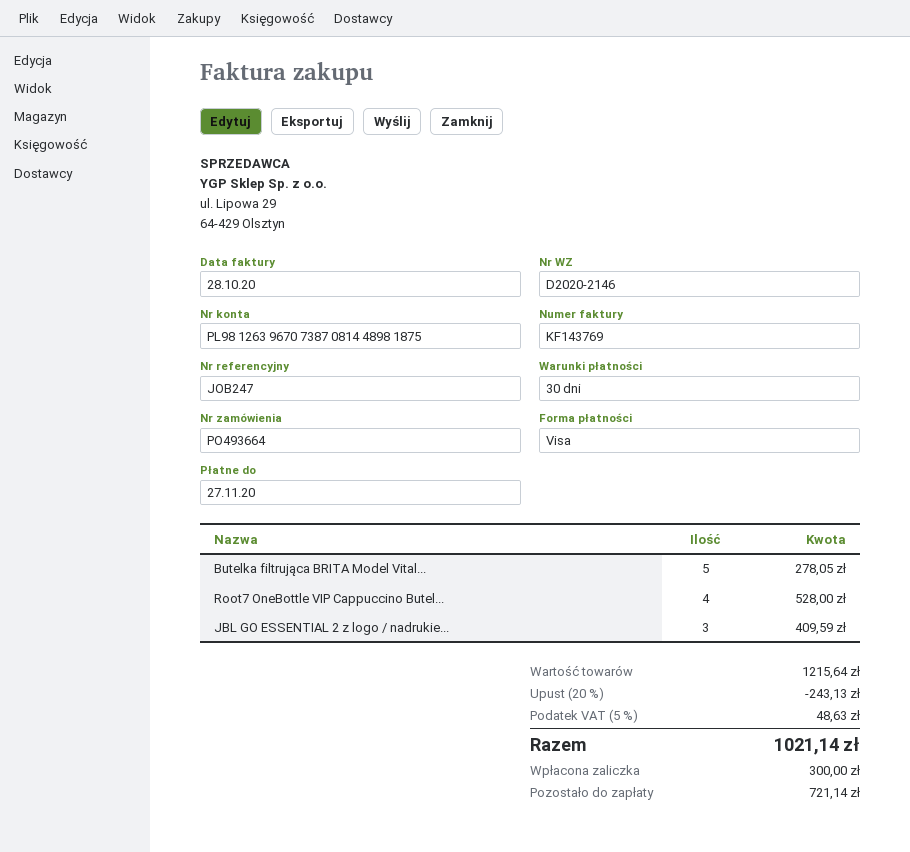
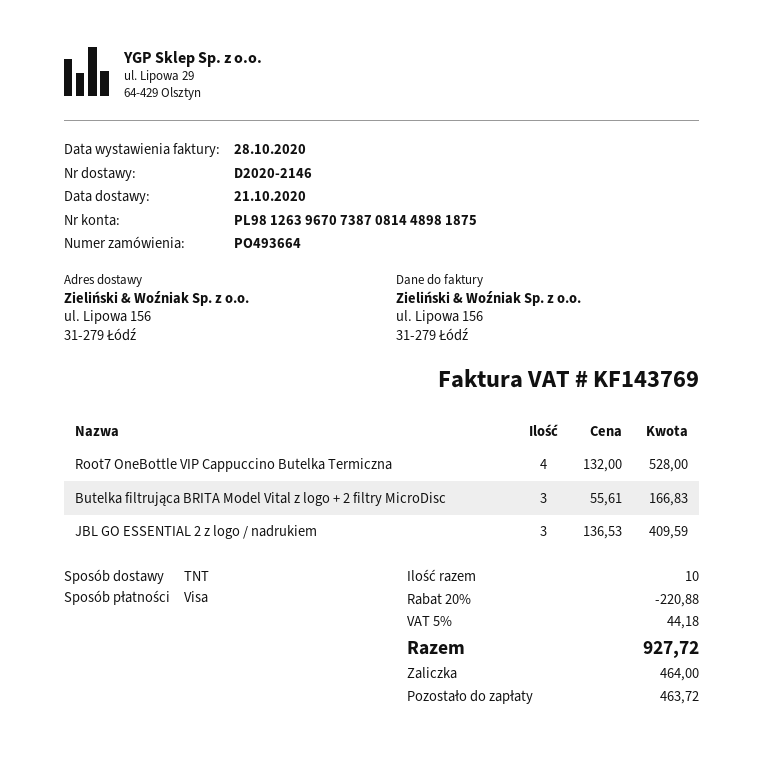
Butelka filtrująca BRITA Model Vital...: 5 for 278.05 -> 3 for 166.83
discount: 20% = 243.13 -> 20% = 220.88
tax: 5% = 48.63 -> 5% = 44.18
total: 1021.14 -> 927.72
deposit: 300.00 -> 464.00
balance: 721.14 -> 463.72

